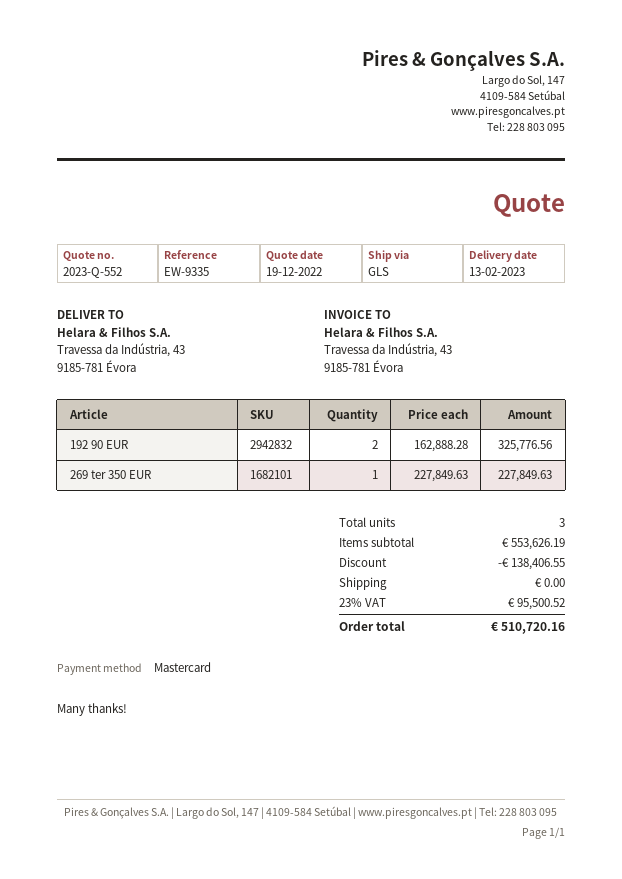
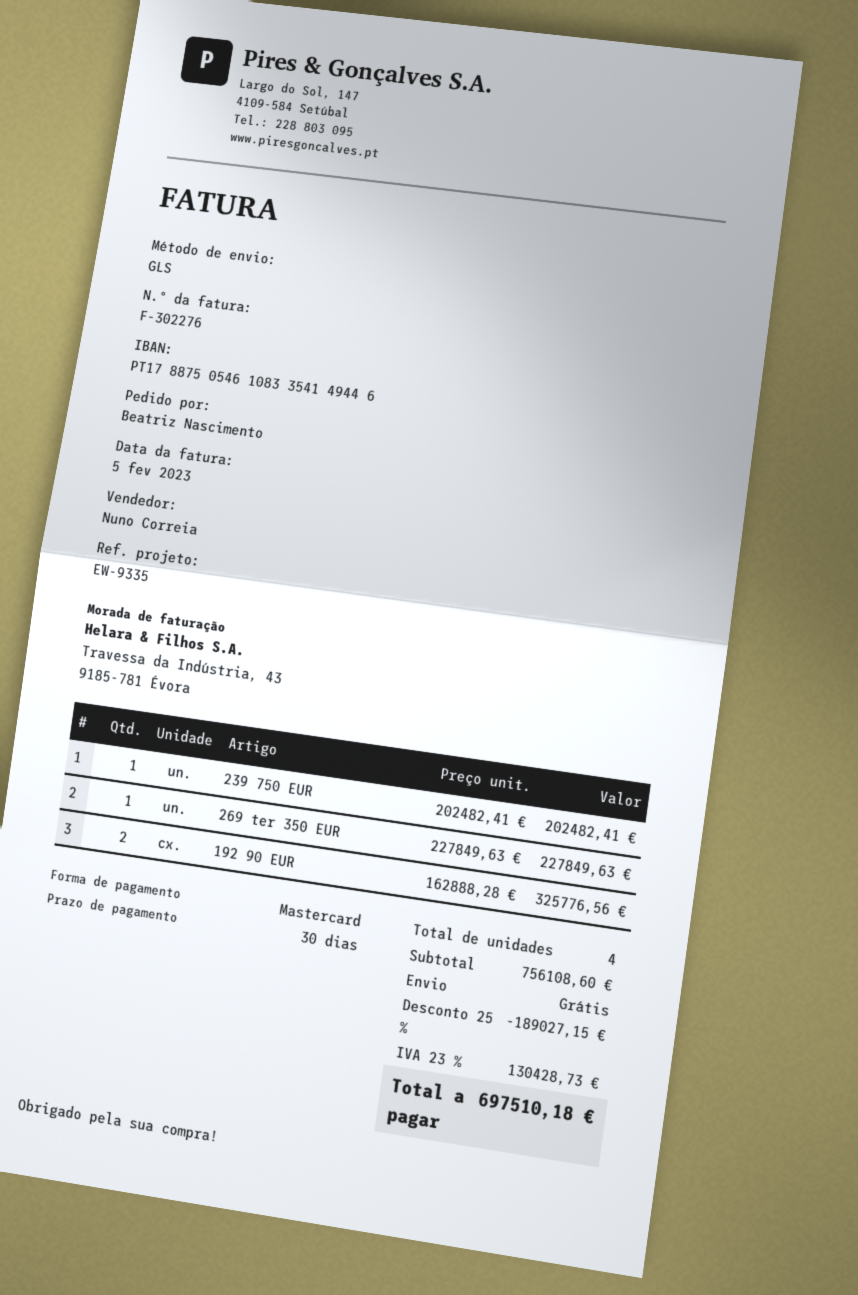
239 750 EUR: none -> 1 x 202482.41 = 202482.41
total quantity: 3 -> 4
subtotal: 553626.19 -> 756108.60
discount: 138406.55 -> 189027.15
tax: 23% = 95500.52 -> 23% = 130428.73
total: 510720.16 -> 697510.18

